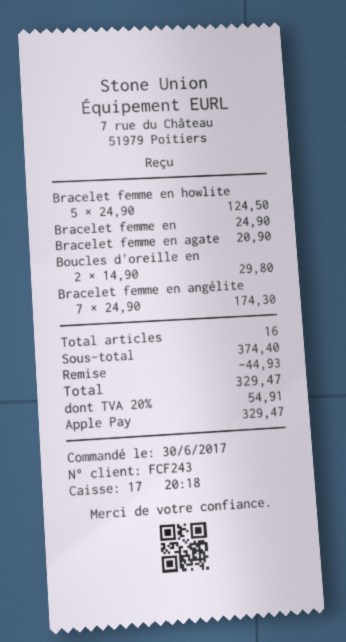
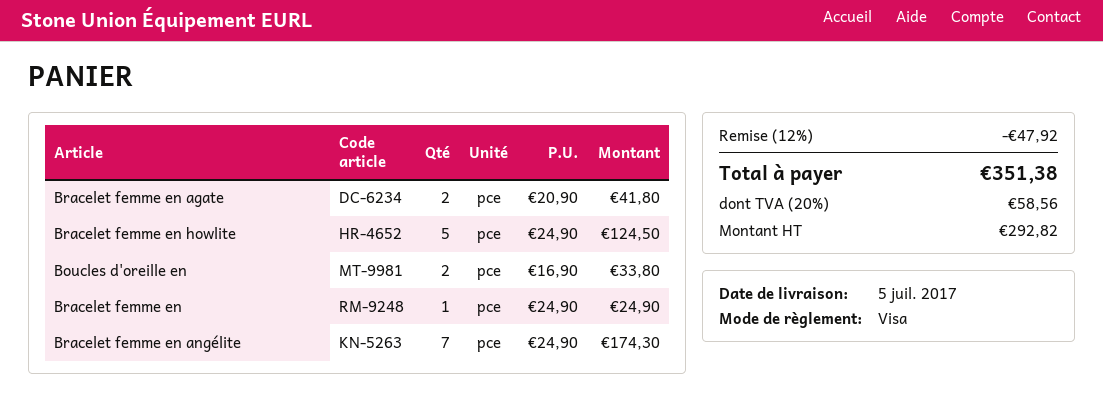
payment method: Apple Pay -> Visa
Bracelet femme en agate: 1 x 20.90 = 20.90 -> 2 x 20.90 = 41.80
Boucles d'oreille en: 2 x 14.90 = 29.80 -> 2 x 16.90 = 33.80
discount: 44.93 -> 47.92
tax: 20% = 54.91 -> 20% = 58.56
total: 329.47 -> 351.38

